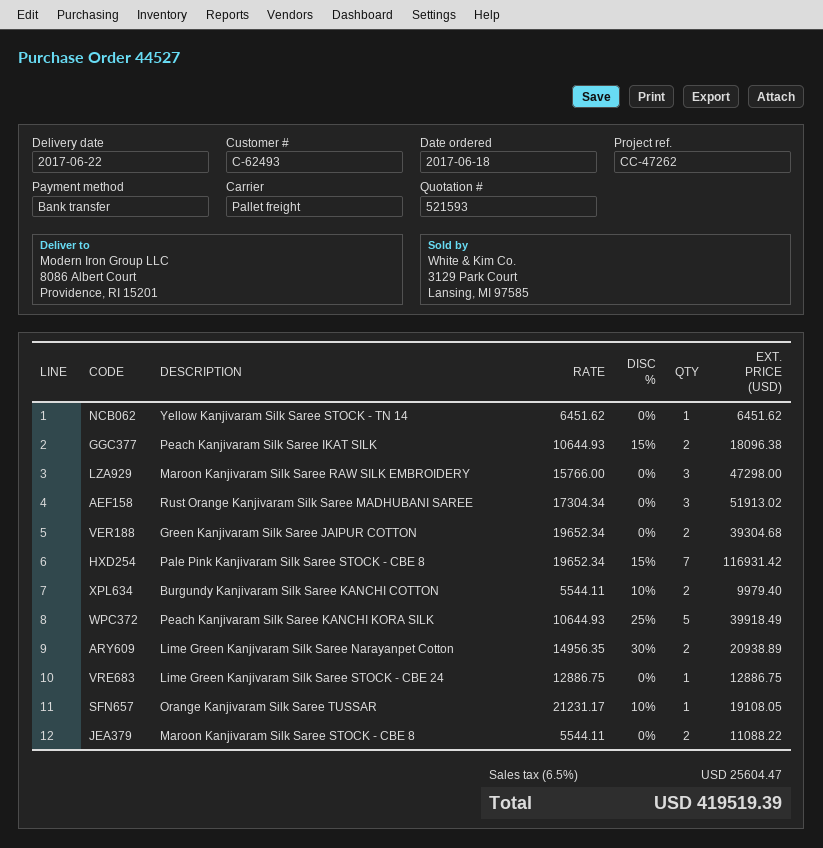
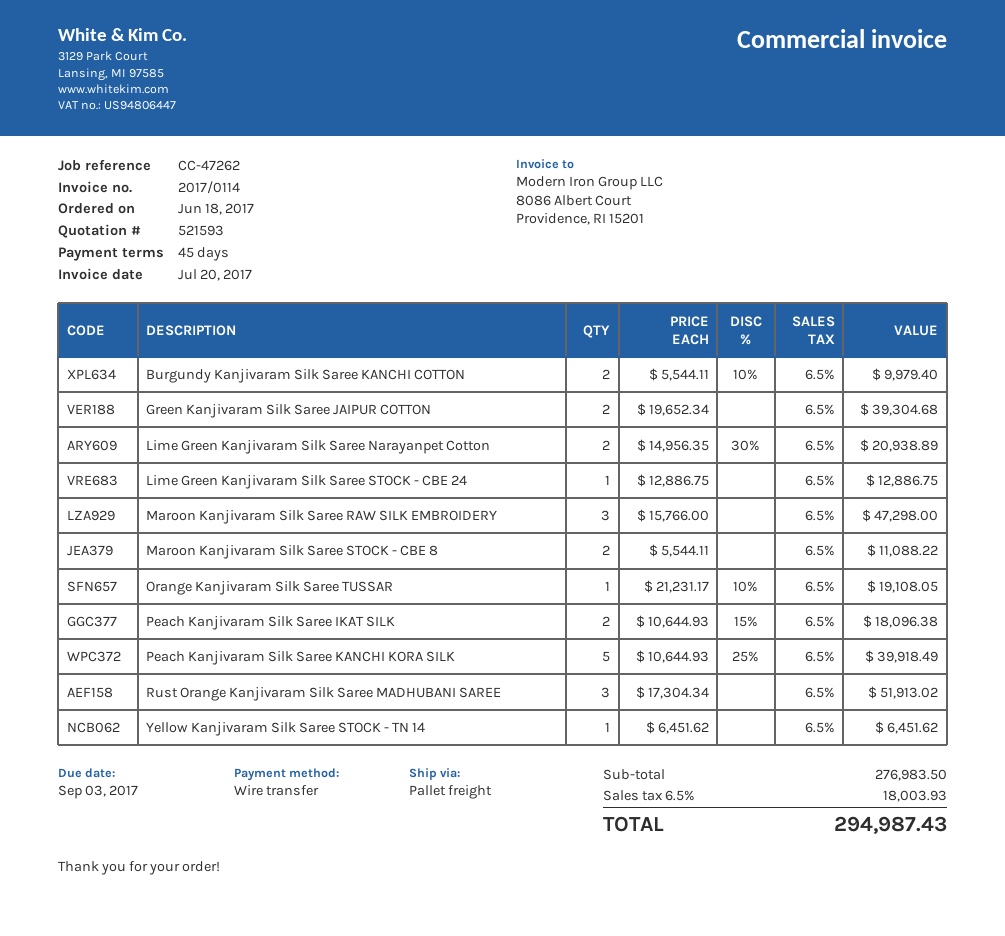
Pale Pink Kanjivaram Silk Saree STOCK - CBE 8: 7 x 19652.34 - 15% = 116931.42 -> none
tax: 6.5% = 25604.47 -> 6.5% = 18003.93
total: 419519.39 -> 294987.43

